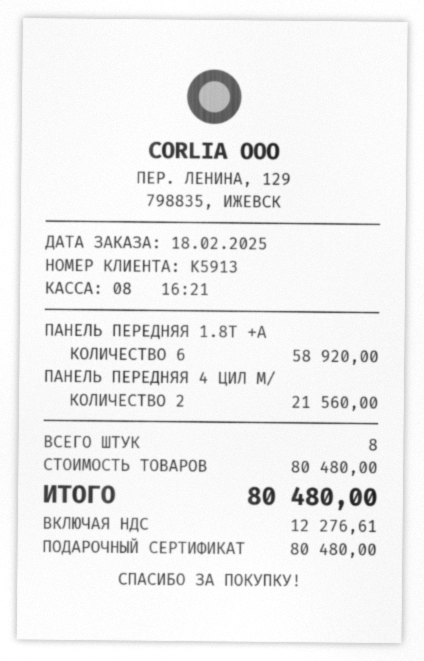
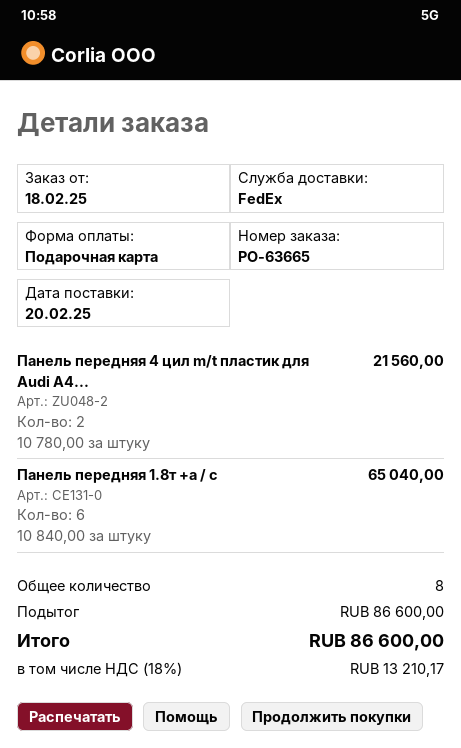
ПАНЕЛЬ ПЕРЕДНЯЯ 1.8Т +А: 6 for 58920.00 -> 6 for 65040.00
subtotal: 80480.00 -> 86600.00
tax: 12276.61 -> 13210.17
total: 80480.00 -> 86600.00

